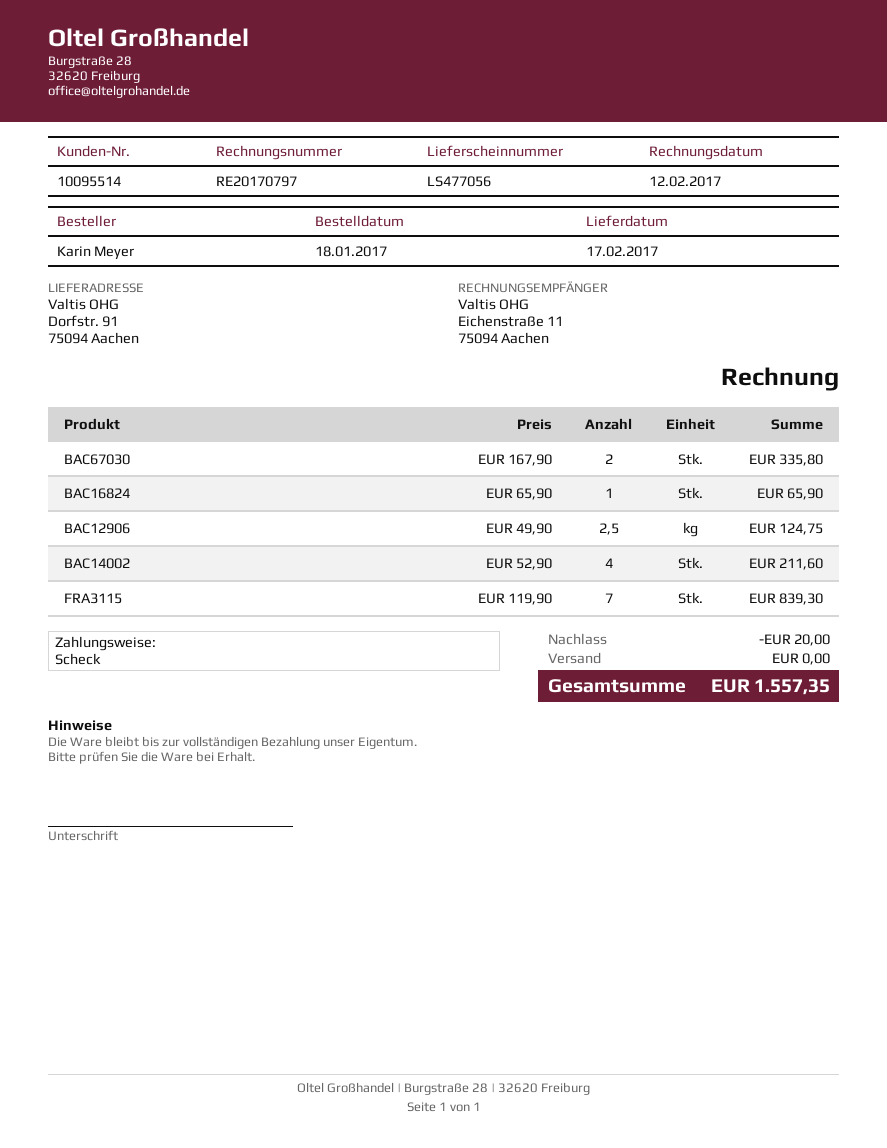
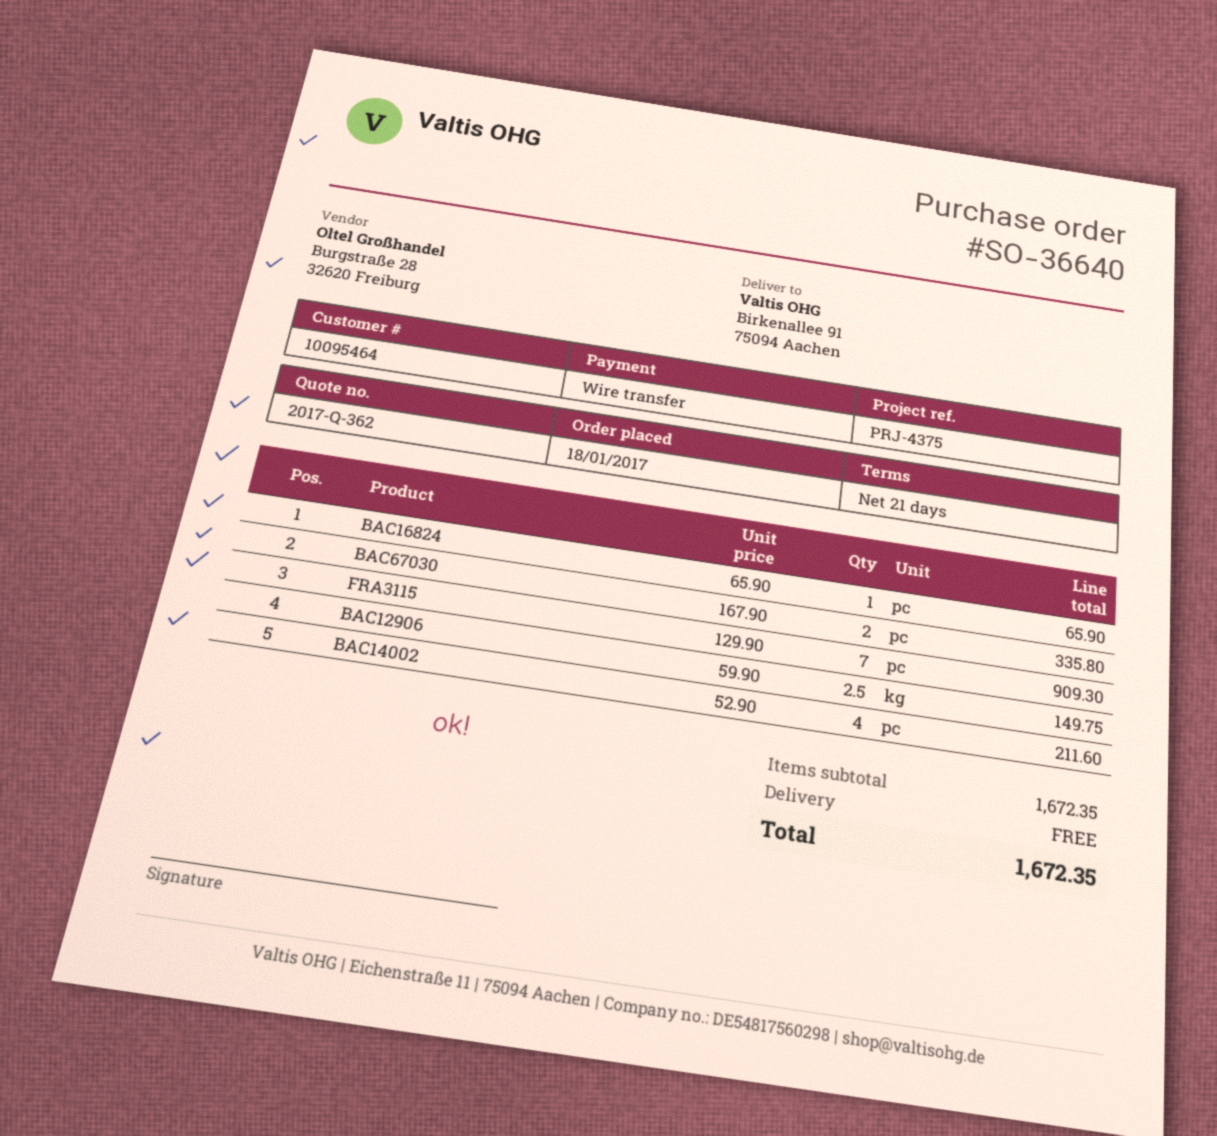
customer number: 10095514 -> 10095464
payment method: cheque -> bank transfer
ship to: Dorfstr. 91, 75094 Aachen -> Birkenallee 91, 75094 Aachen
BAC12906: 2.5 x 49.90 = 124.75 -> 2.5 x 59.90 = 149.75
FRA3115: 7 x 119.90 = 839.30 -> 7 x 129.90 = 909.30
discount: 20.00 -> none
total: 1557.35 -> 1672.35

